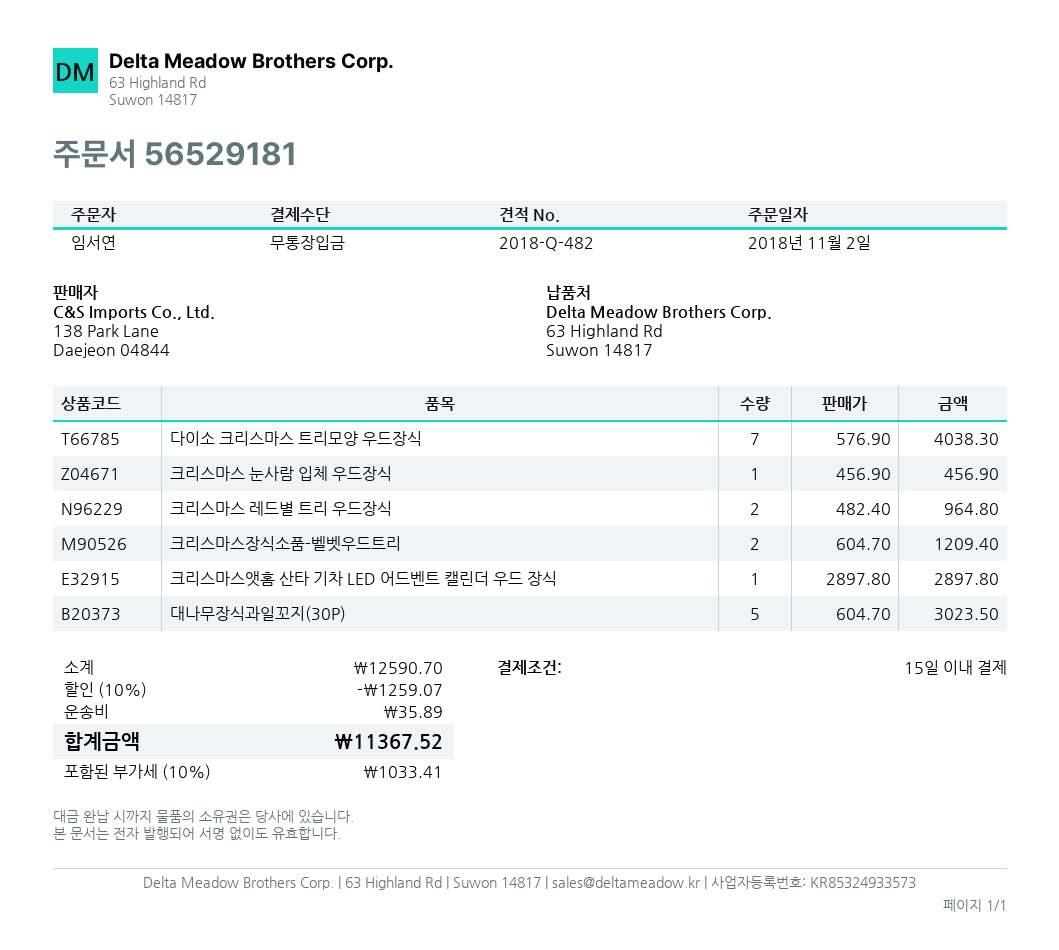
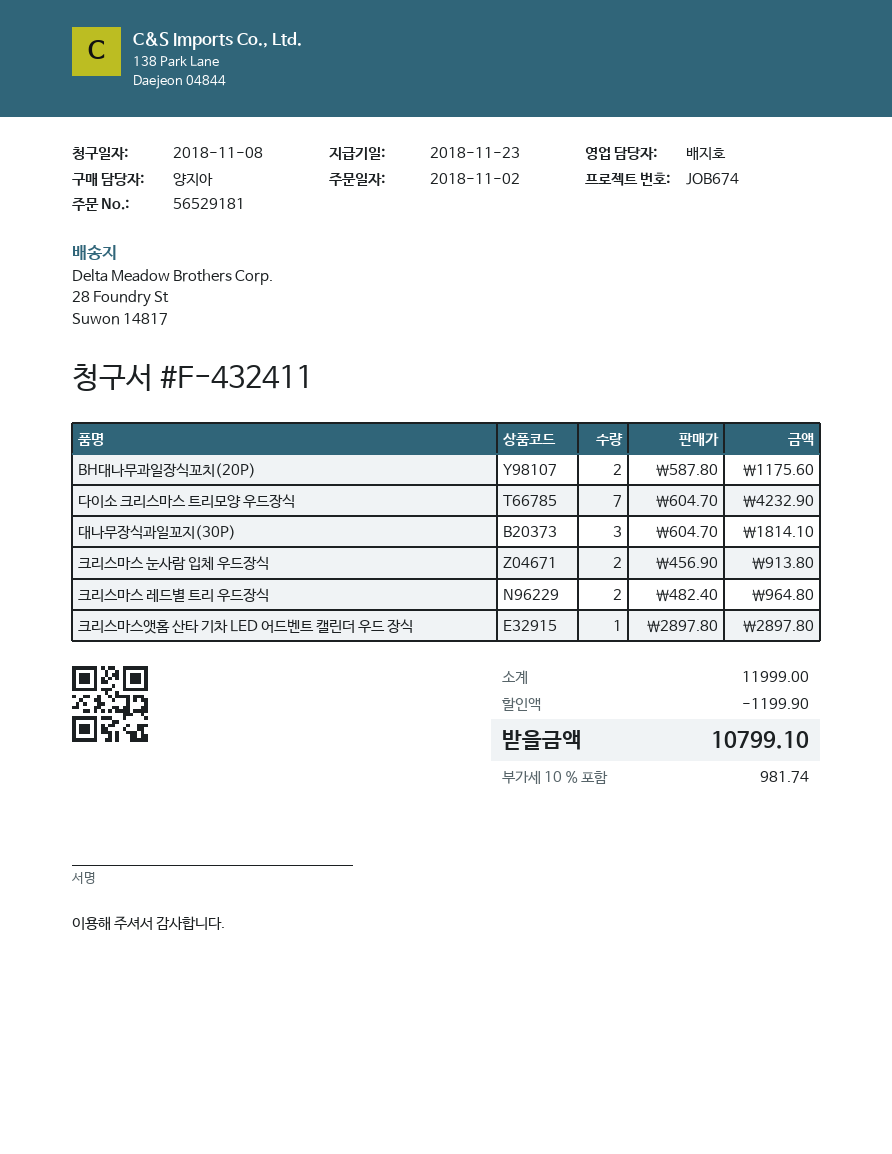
ordered by: 임서연 -> 양지아
ship to: 63 Highland Rd, Suwon 14817 -> 28 Foundry St, Suwon 14817
다이소 크리스마스 트리모양 우드장식: 7 x 576.90 = 4038.30 -> 7 x 604.70 = 4232.90
크리스마스 눈사람 입체 우드장식: 1 x 456.90 = 456.90 -> 2 x 456.90 = 913.80
크리스마스장식소품-벨벳우드트리: 2 x 604.70 = 1209.40 -> none
대나무장식과일꼬지(30P): 5 x 604.70 = 3023.50 -> 3 x 604.70 = 1814.10
BH대나무과일장식꼬치(20P): none -> 2 x 587.80 = 1175.60
subtotal: 12590.70 -> 11999.00
discount: 1259.07 -> 1199.90
shipping: 35.89 -> none
tax: 10% = 1033.41 -> 10% = 981.74
total: 11367.52 -> 10799.10

